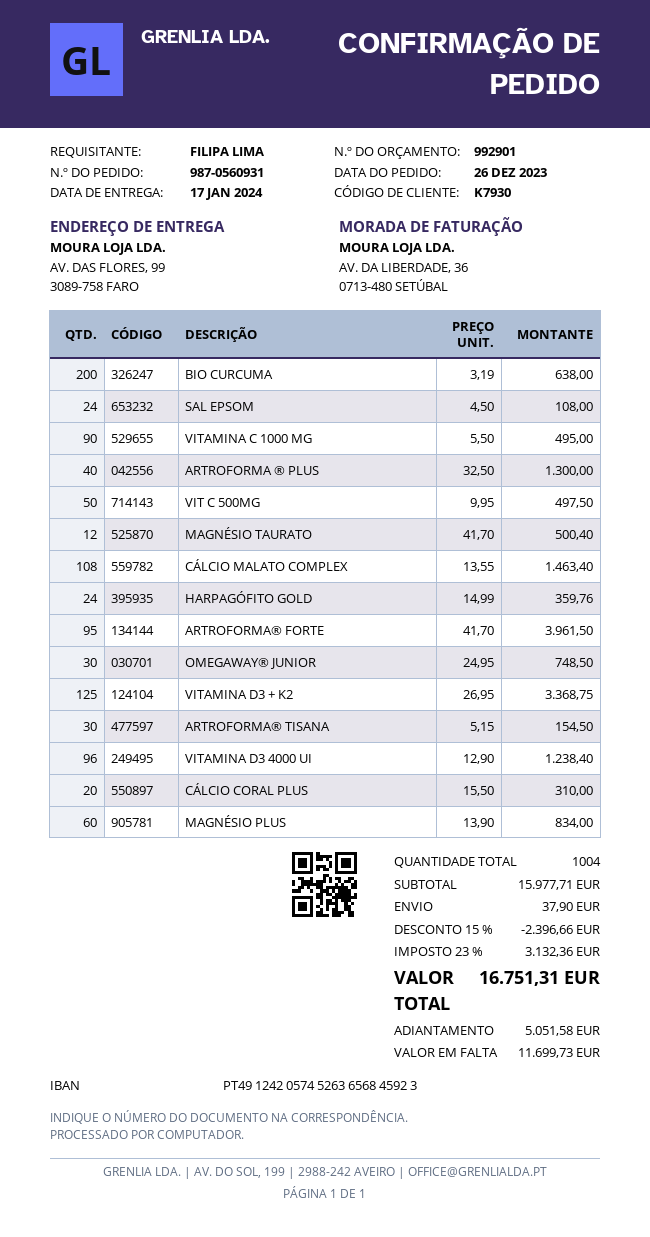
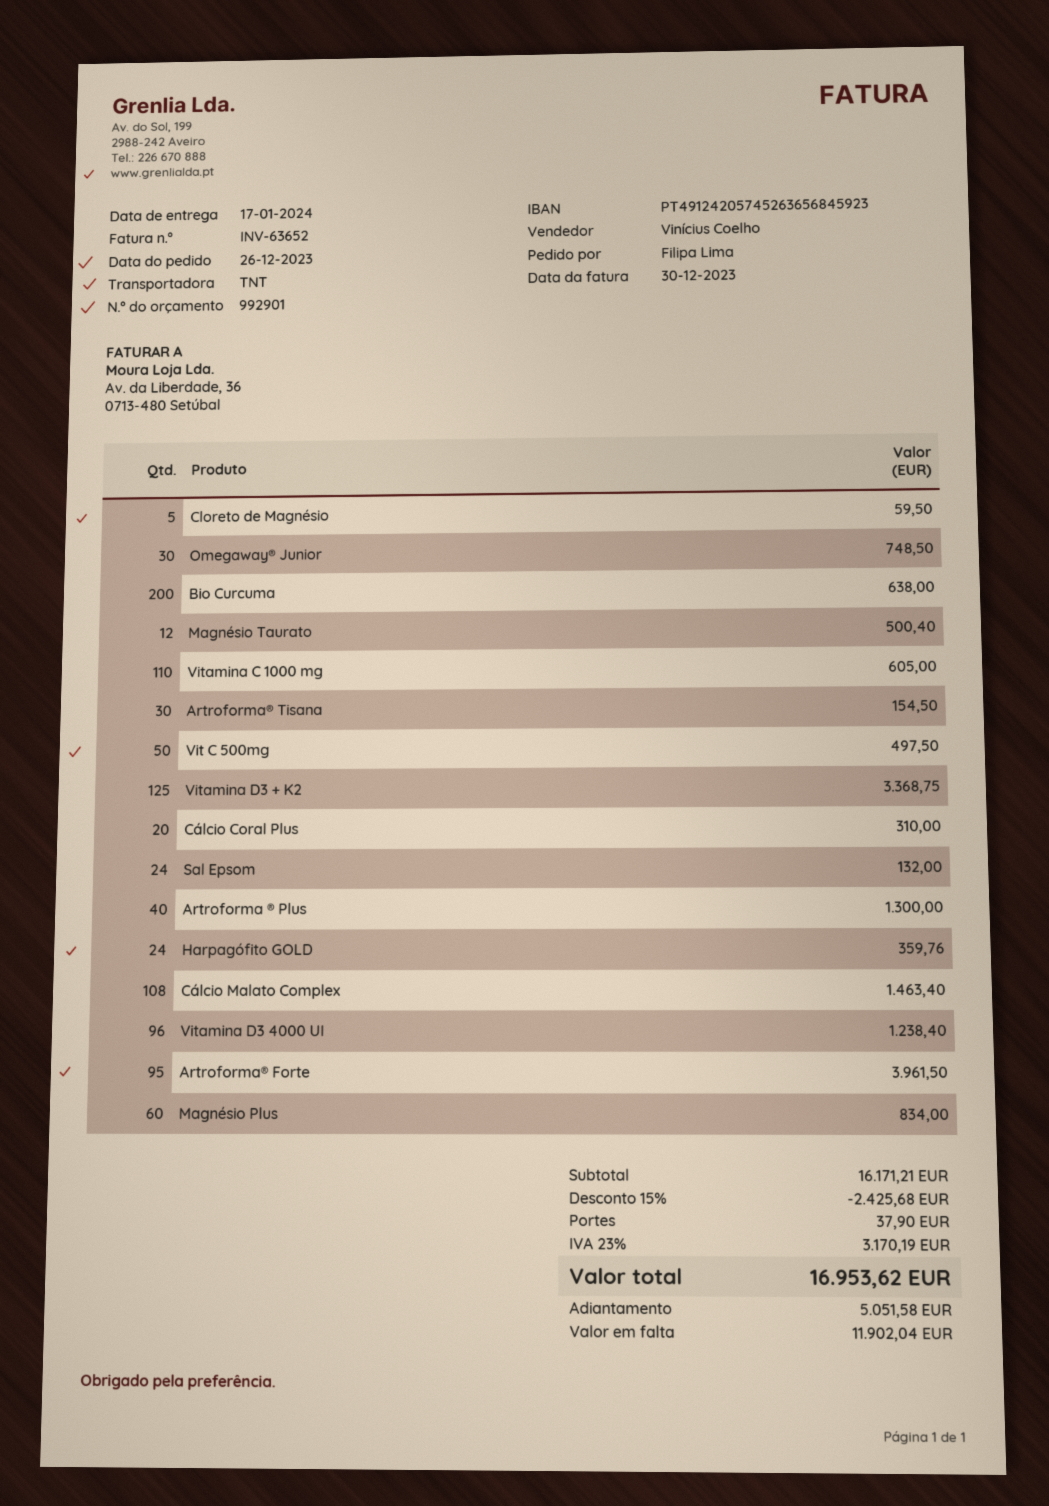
SAL EPSOM: 24 for 108.00 -> 24 for 132.00
VITAMINA C 1000 MG: 90 for 495.00 -> 110 for 605.00
Cloreto de Magnésio: none -> 5 for 59.50
subtotal: 15977.71 -> 16171.21
discount: 15% = 2396.66 -> 15% = 2425.68
tax: 23% = 3132.36 -> 23% = 3170.19
total: 16751.31 -> 16953.62
balance: 11699.73 -> 11902.04

